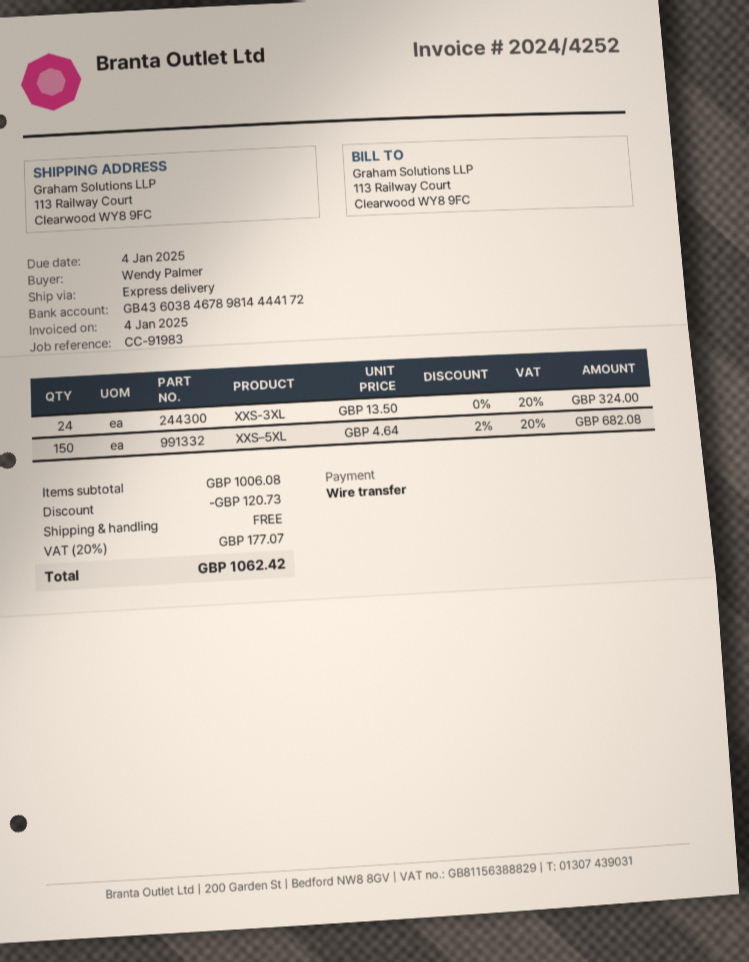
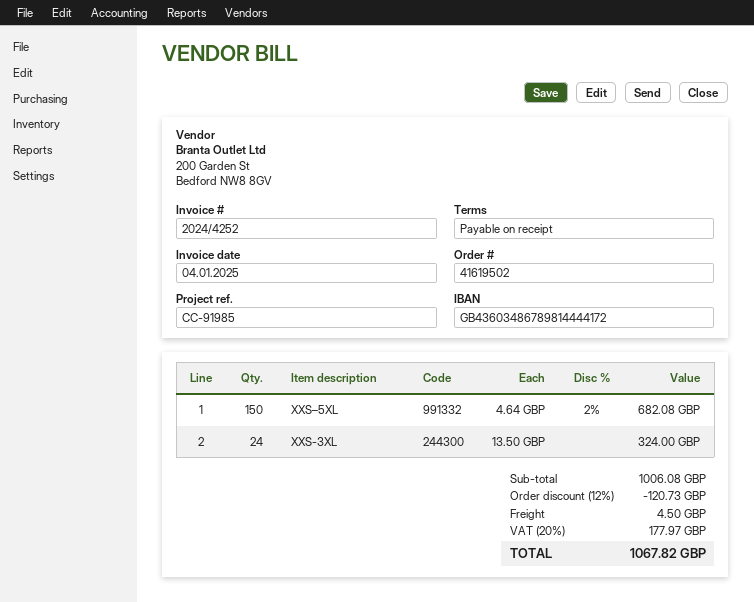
reference: CC-91983 -> CC-91985
bank account: GB43603846789814444172 -> GB43603486789814444172
shipping: 0.00 -> 4.50
tax: 20% = 177.07 -> 20% = 177.97
total: 1062.42 -> 1067.82

